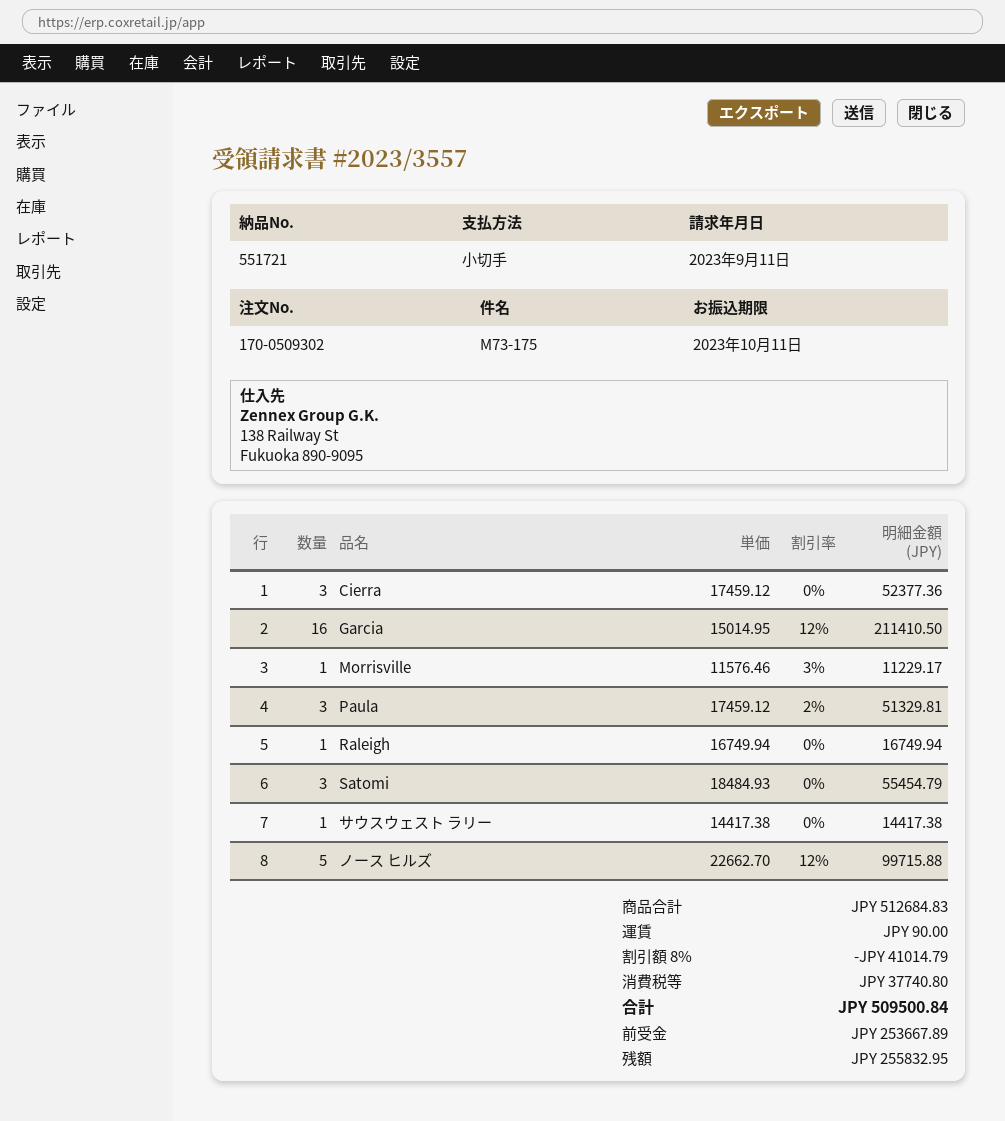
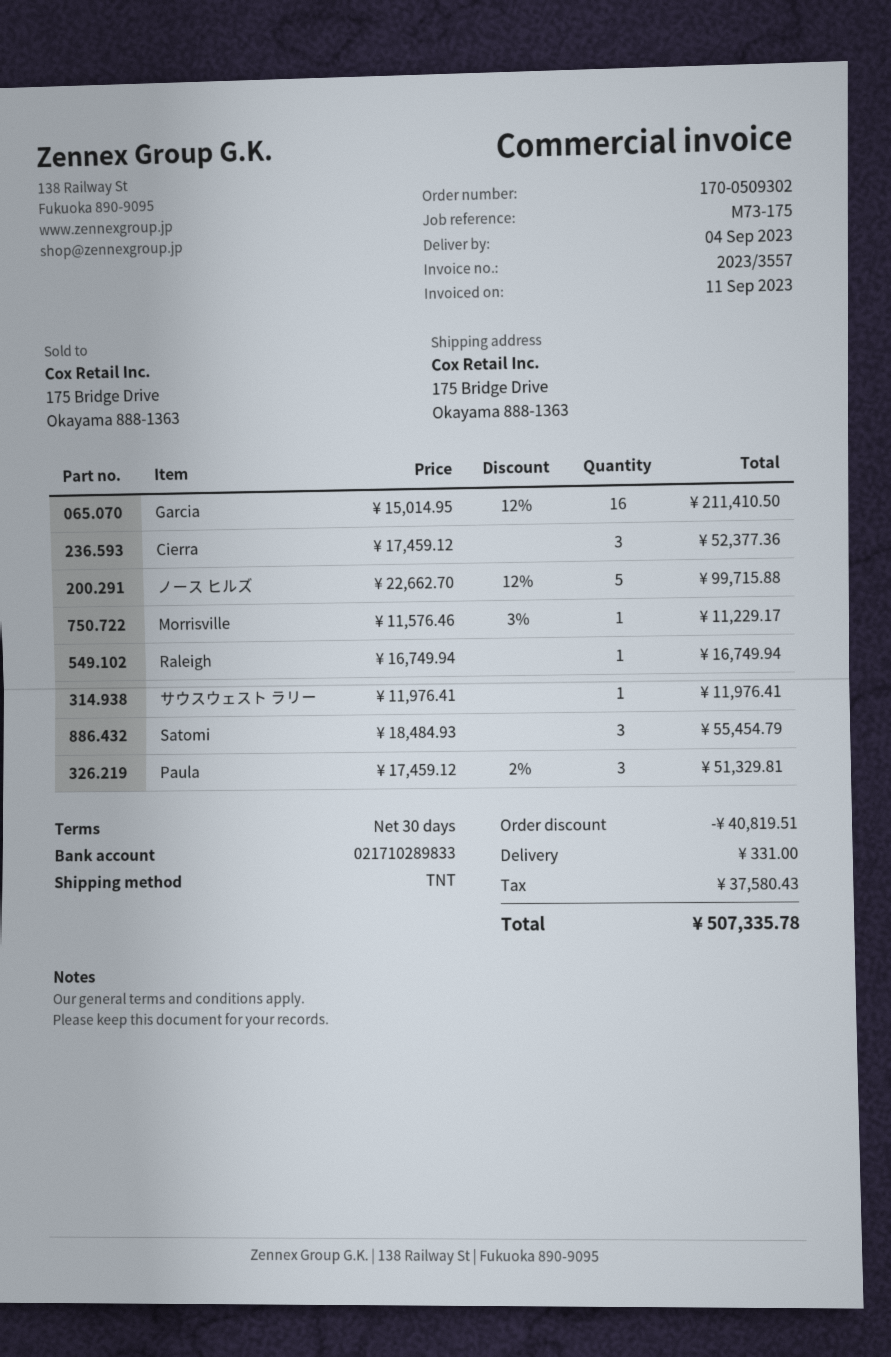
サウスウェスト ラリー: 1 x 14417.38 = 14417.38 -> 1 x 11976.41 = 11976.41
discount: 41014.79 -> 40819.51
shipping: 90.00 -> 331.00
tax: 37740.80 -> 37580.43
total: 509500.84 -> 507335.78

